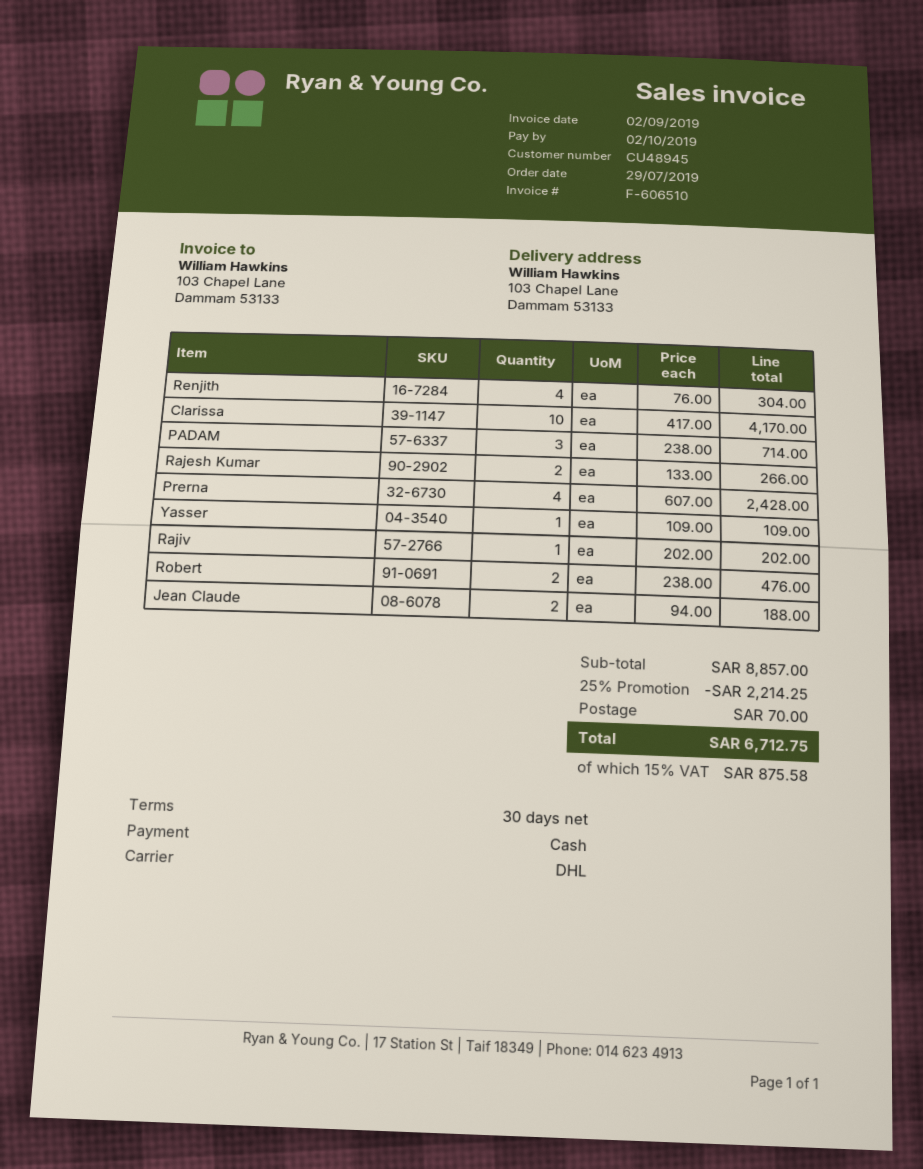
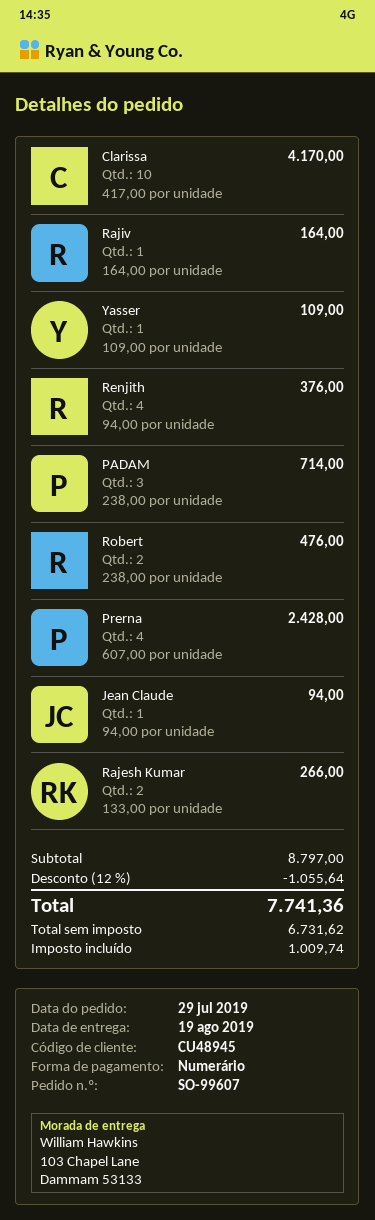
Renjith: 4 x 76.00 = 304.00 -> 4 x 94.00 = 376.00
Rajiv: 1 x 202.00 = 202.00 -> 1 x 164.00 = 164.00
Jean Claude: 2 x 94.00 = 188.00 -> 1 x 94.00 = 94.00
subtotal: 8857.00 -> 8797.00
discount: 25% = 2214.25 -> 12% = 1055.64
shipping: 70.00 -> none
tax: 875.58 -> 1009.74
total: 6712.75 -> 7741.36

